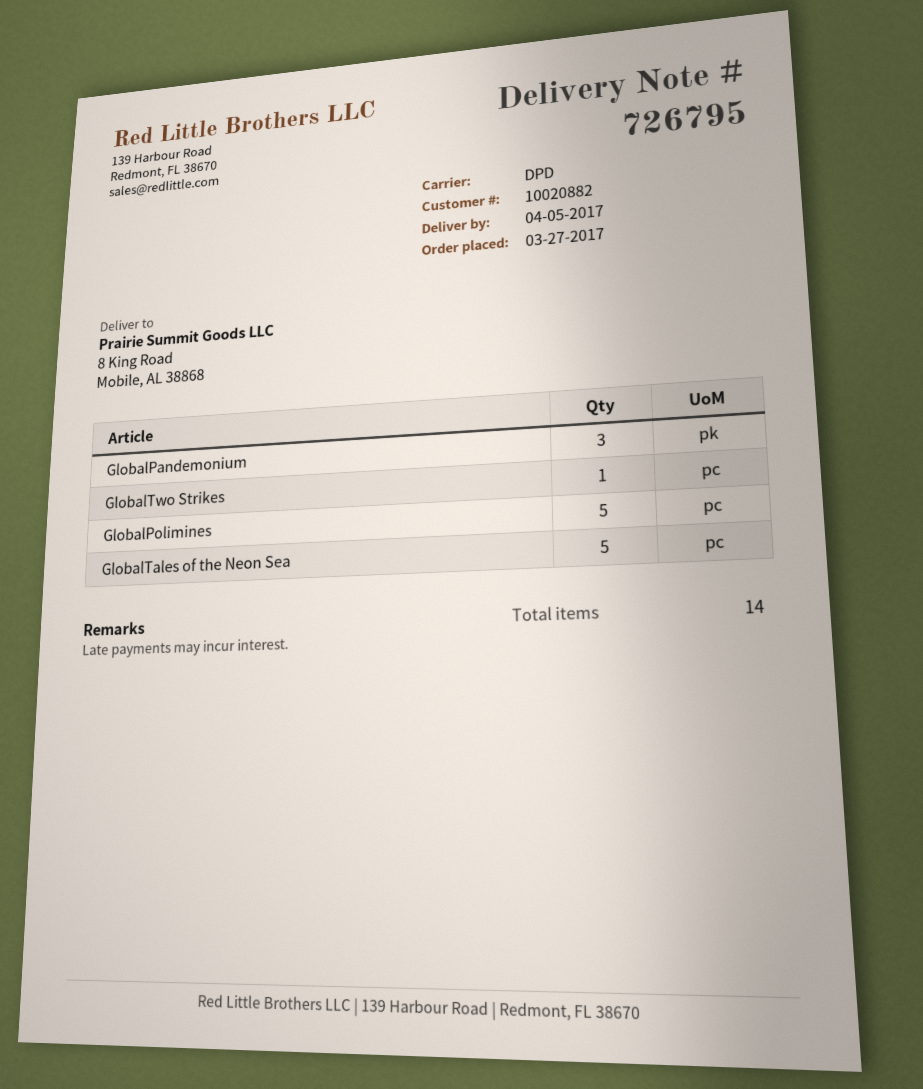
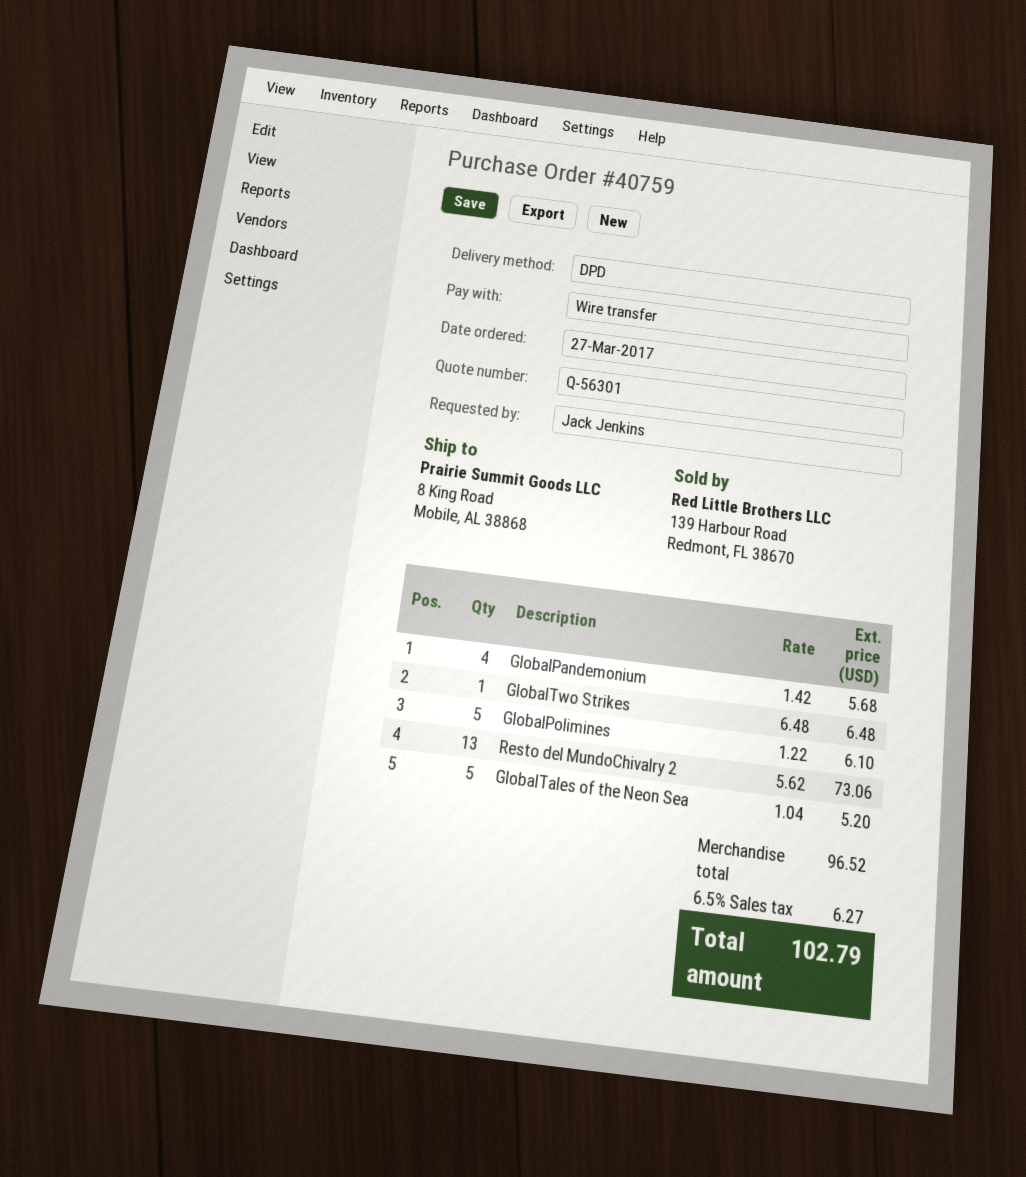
GlobalPandemonium: 3 -> 4
Resto del MundoChivalry 2: none -> 13

